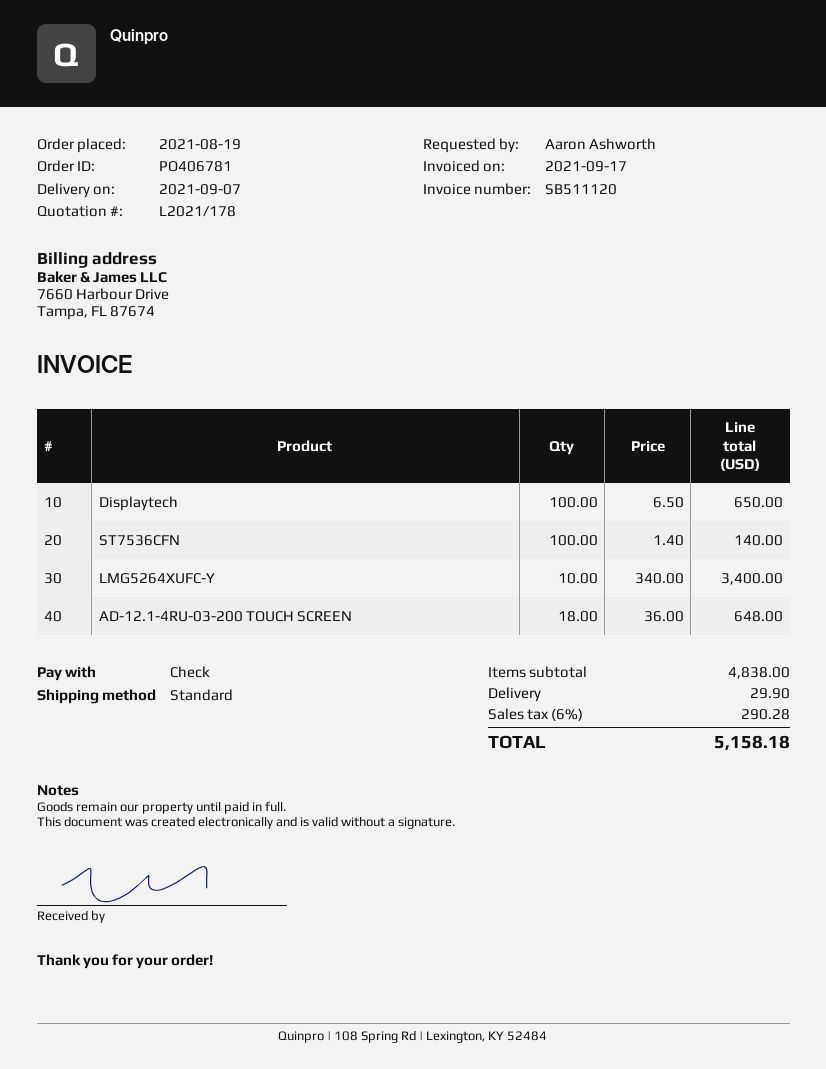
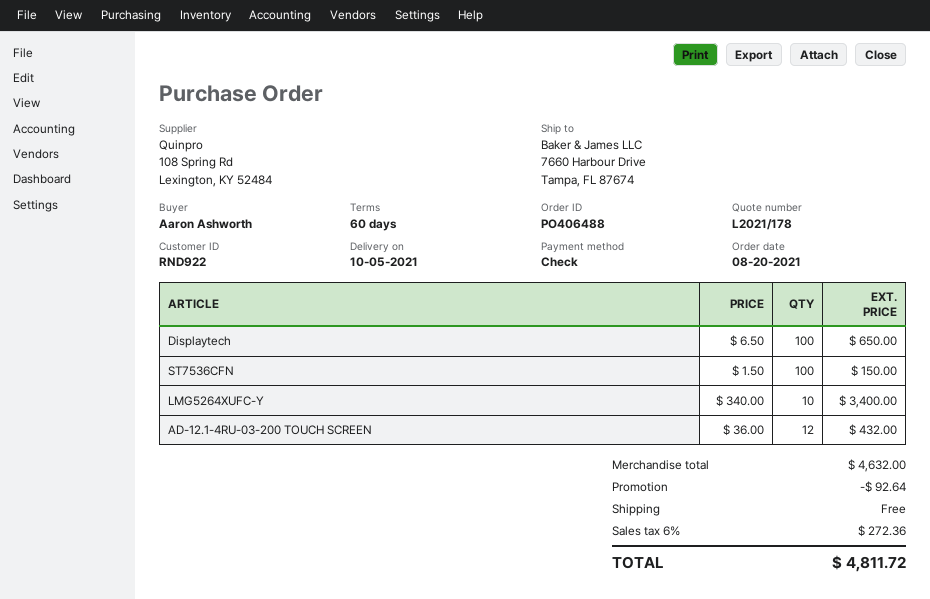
order number: PO406781 -> PO406488
order date: 2021-08-19 -> 2021-08-20
delivery date: 2021-09-07 -> 2021-10-05
ST7536CFN: 100 x 1.40 = 140.00 -> 100 x 1.50 = 150.00
AD-12.1-4RU-03-200 TOUCH SCREEN: 18 x 36.00 = 648.00 -> 12 x 36.00 = 432.00
subtotal: 4838.00 -> 4632.00
discount: none -> 92.64
shipping: 29.90 -> 0.00
tax: 6% = 290.28 -> 6% = 272.36
total: 5158.18 -> 4811.72

